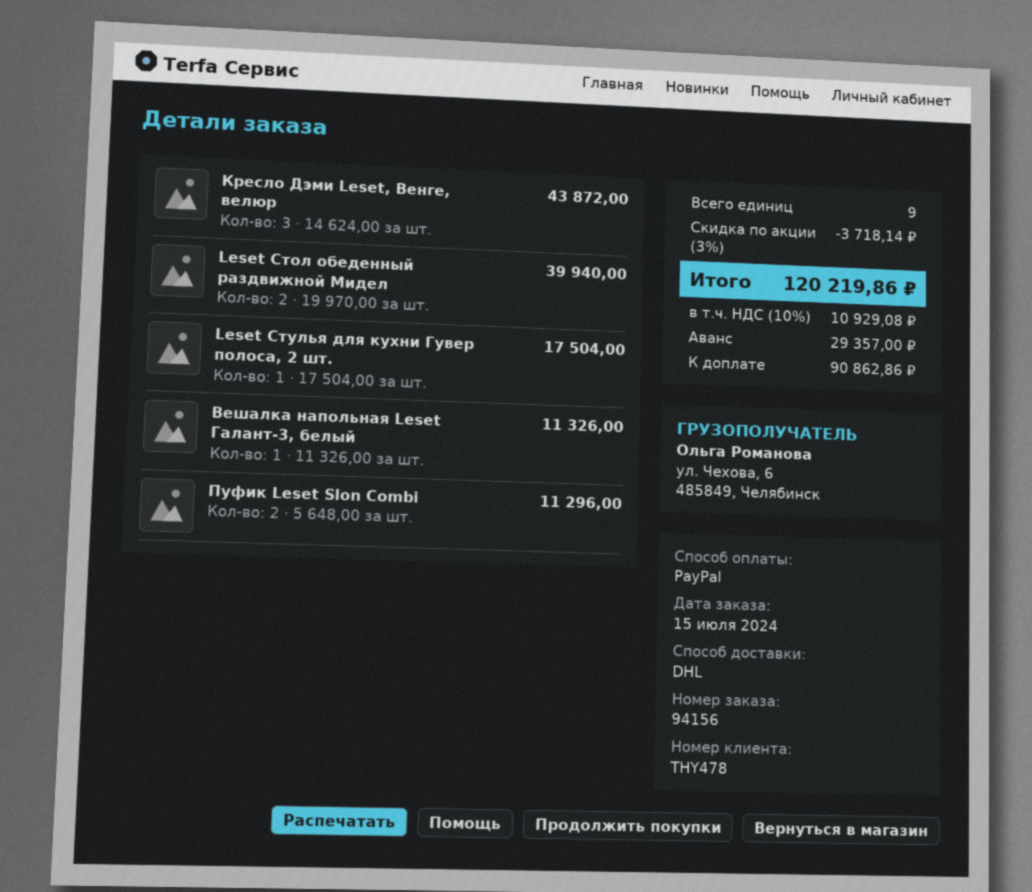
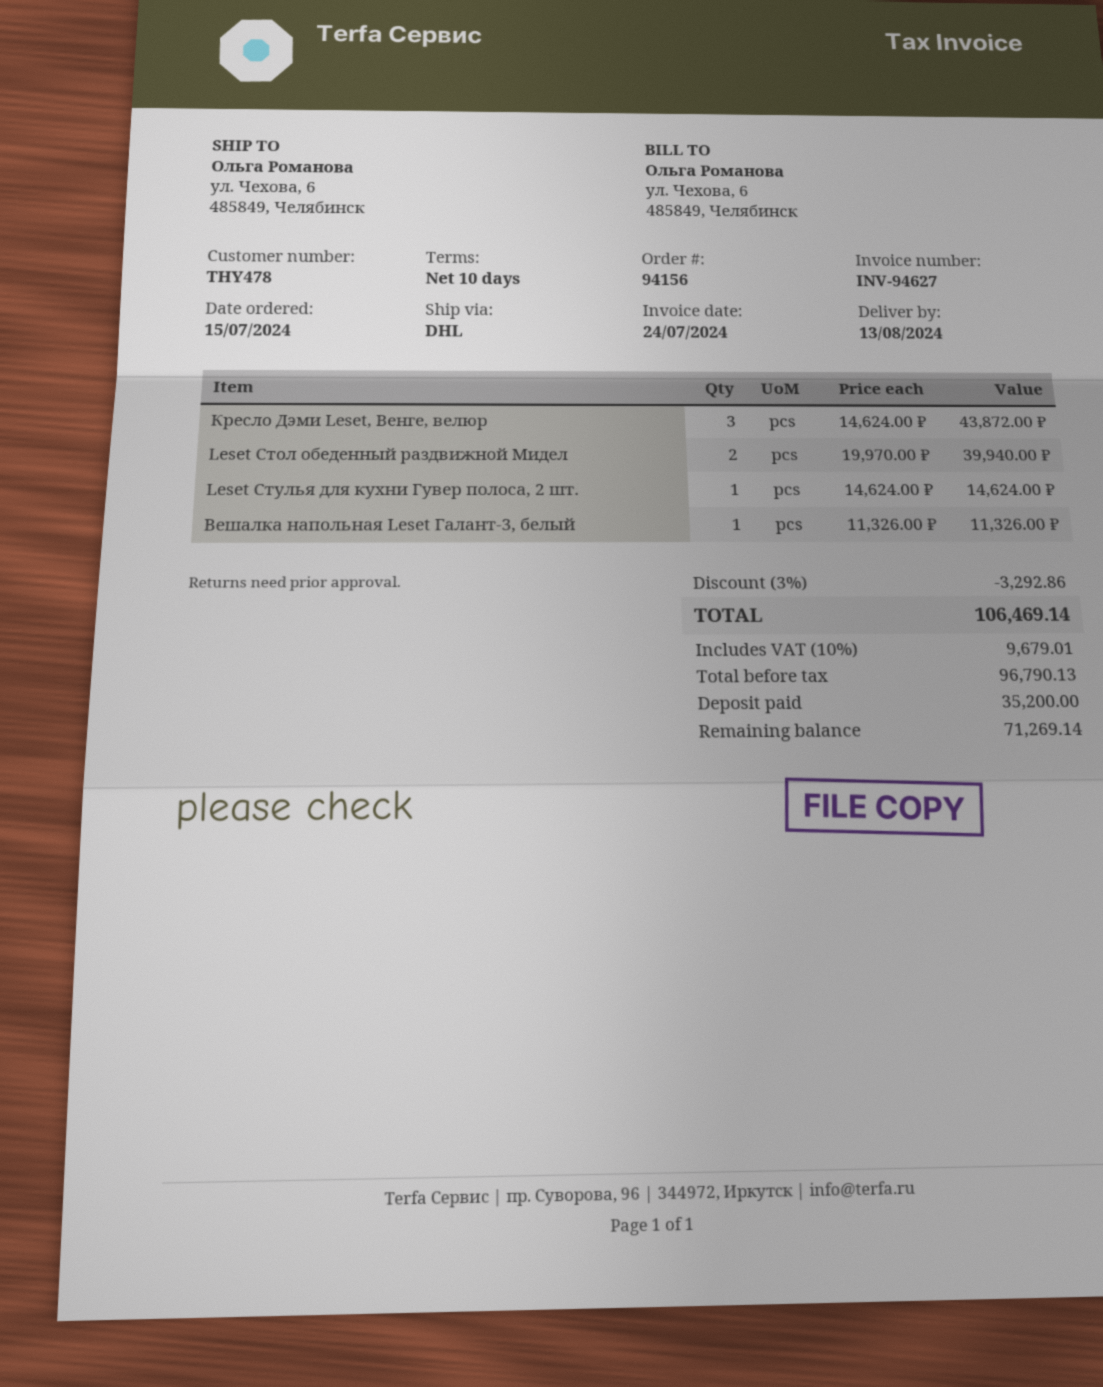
Leset Стулья для кухни Гувер полоса, 2 шт.: 1 x 17504.00 = 17504.00 -> 1 x 14624.00 = 14624.00
Пуфик Leset Slon Combi: 2 x 5648.00 = 11296.00 -> none
discount: 3% = 3718.14 -> 3% = 3292.86
tax: 10% = 10929.08 -> 10% = 9679.01
total: 120219.86 -> 106469.14
deposit: 29357.00 -> 35200.00
balance: 90862.86 -> 71269.14

